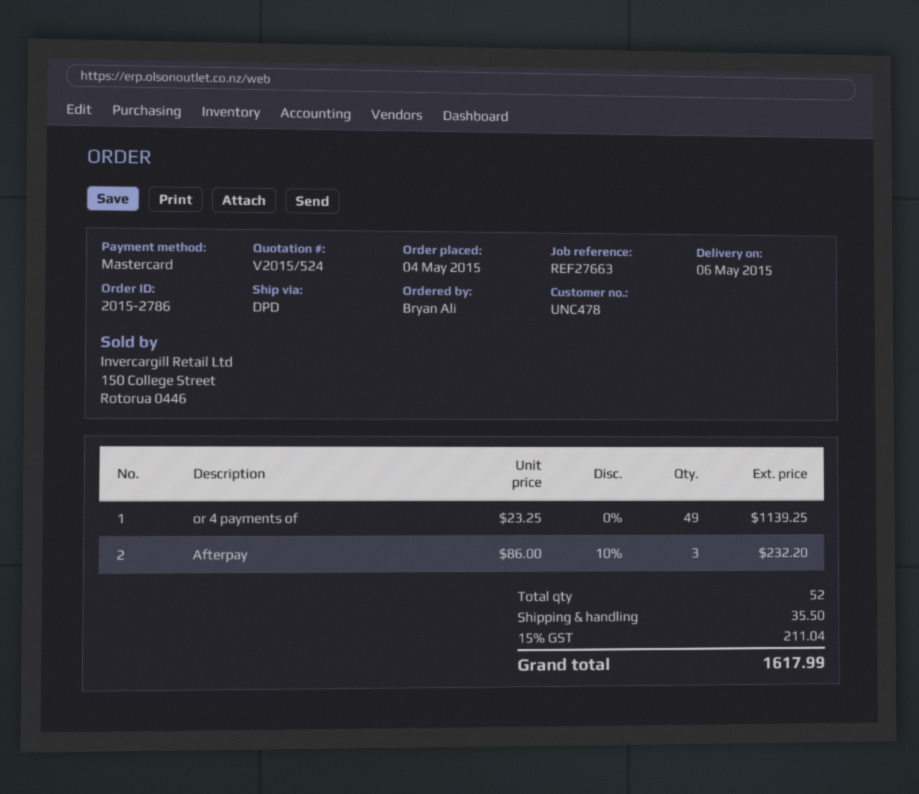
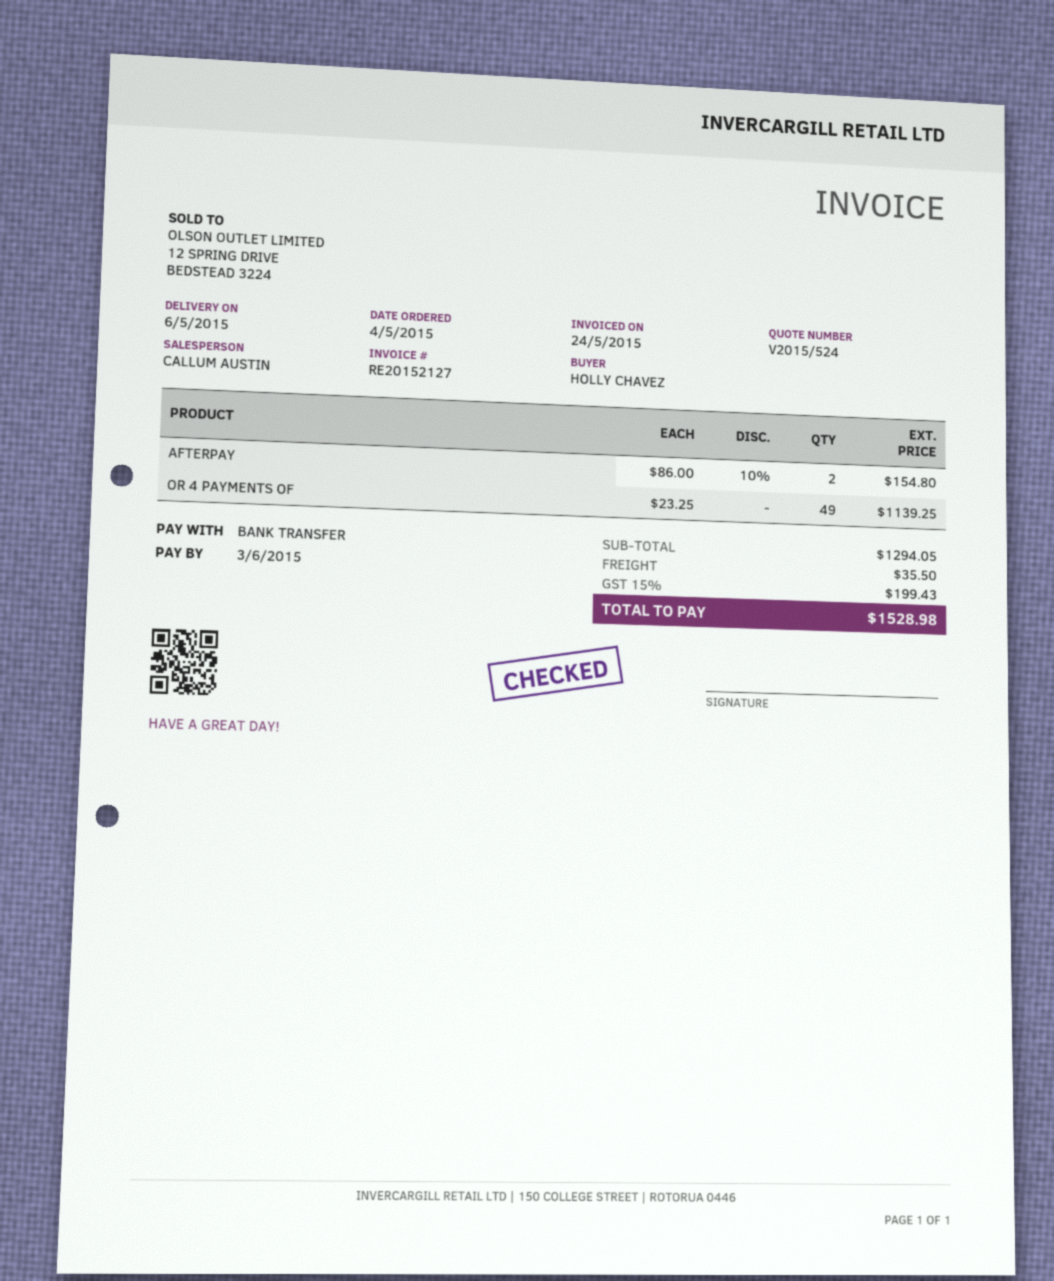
ordered by: Bryan Ali -> HOLLY CHAVEZ
payment method: Mastercard -> bank transfer
Afterpay: 3 x 86.00 - 10% = 232.20 -> 2 x 86.00 - 10% = 154.80
tax: 15% = 211.04 -> 15% = 199.43
total: 1617.99 -> 1528.98

